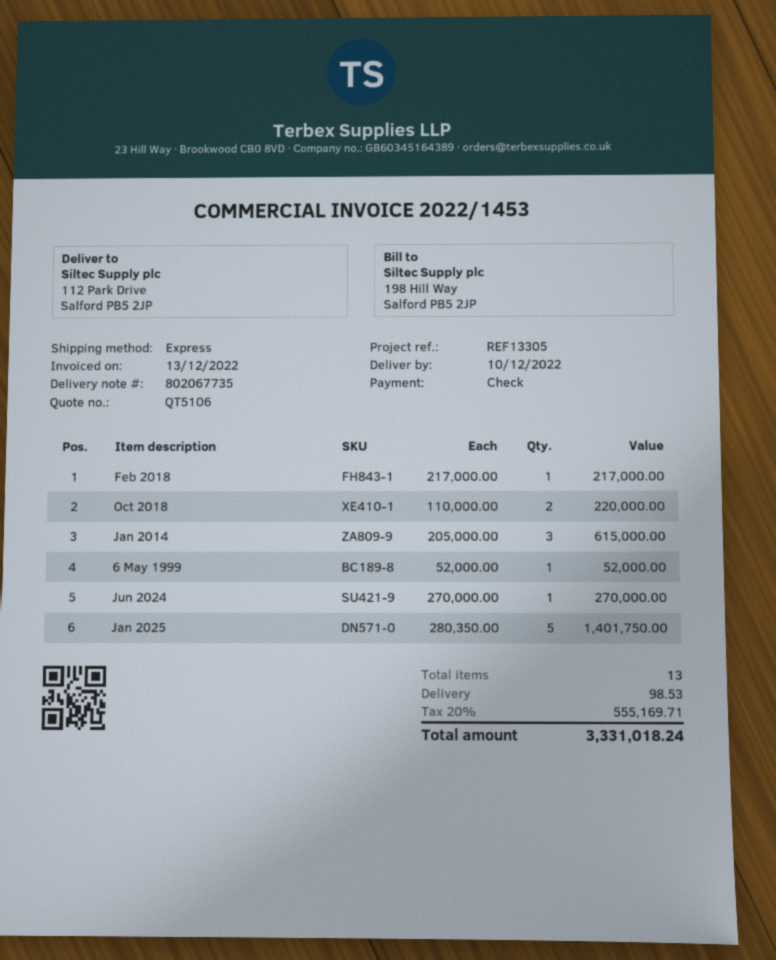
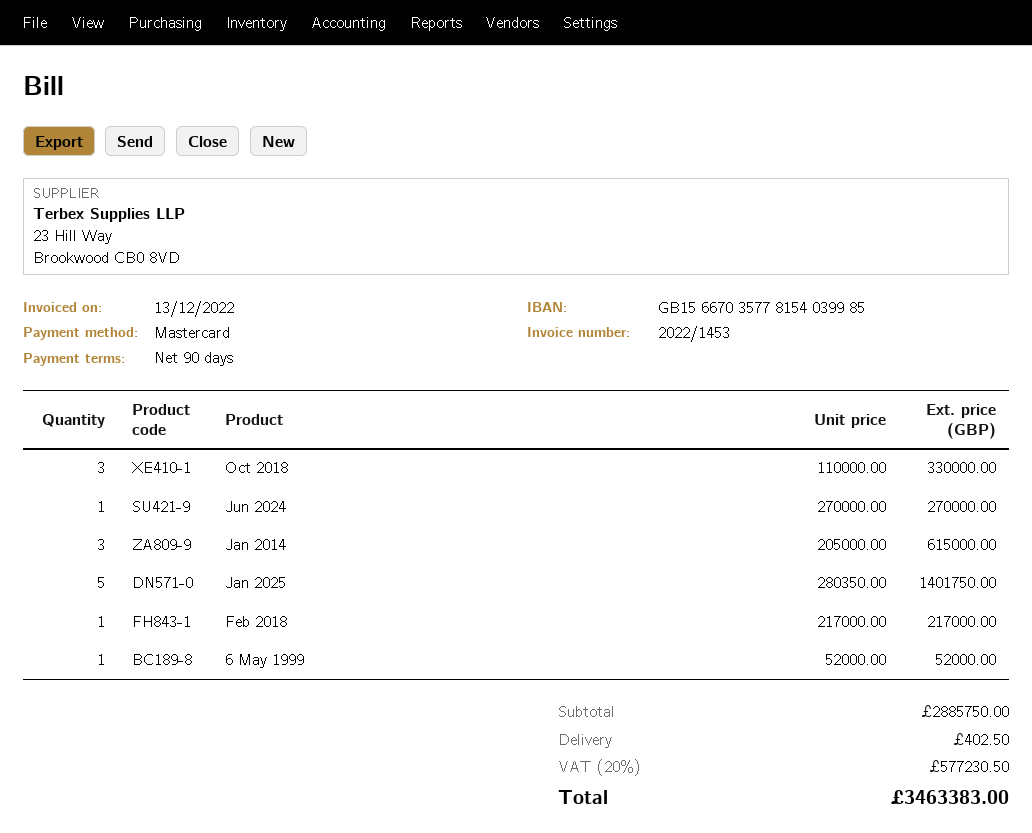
payment method: cheque -> Mastercard
Oct 2018: 2 x 110000.00 = 220000.00 -> 3 x 110000.00 = 330000.00
shipping: 98.53 -> 402.50
tax: 20% = 555169.71 -> 20% = 577230.50
total: 3331018.24 -> 3463383.00

